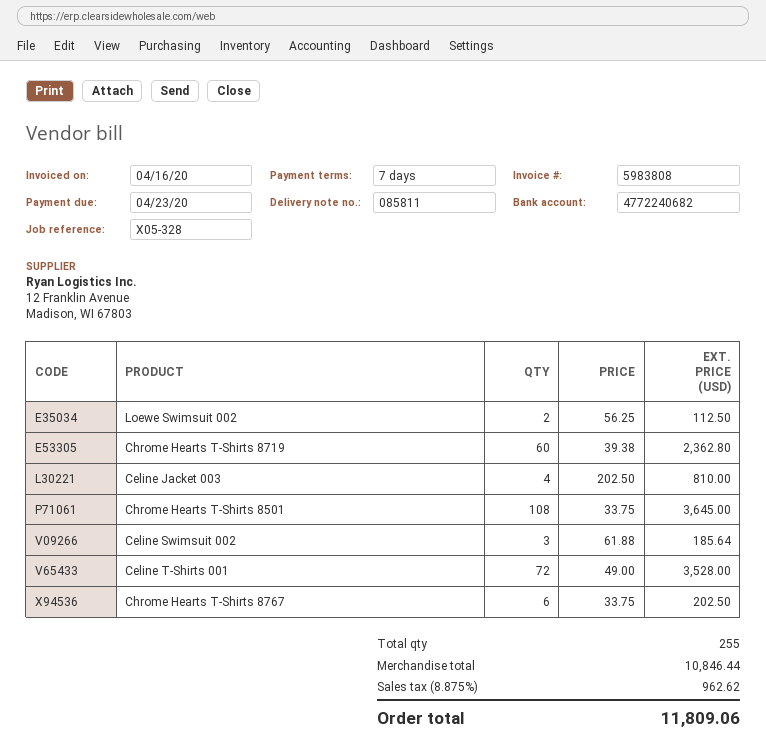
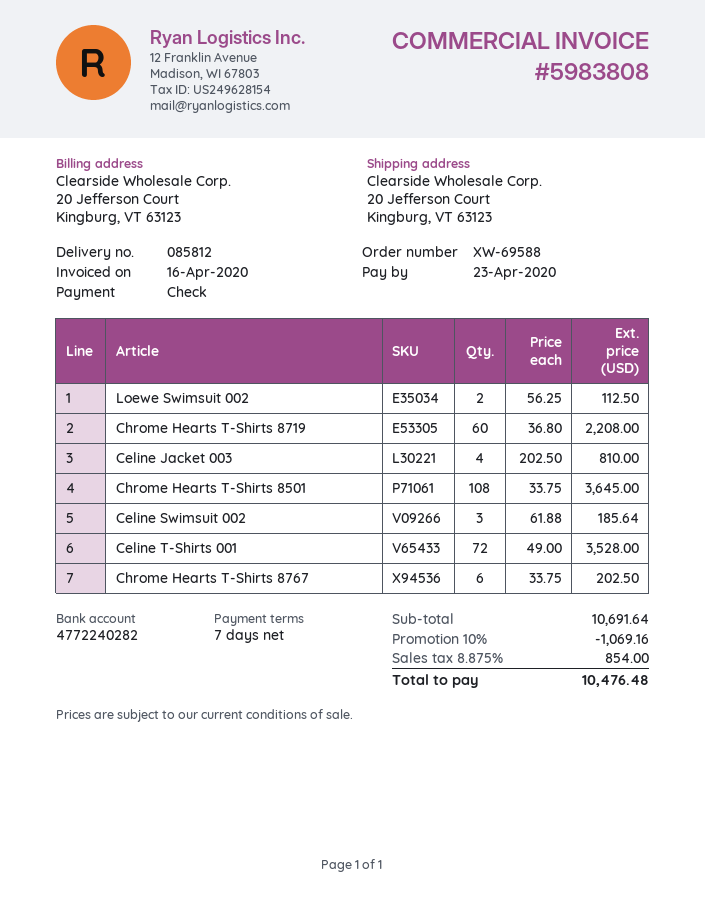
delivery note number: 085811 -> 085812
bank account: 4772240682 -> 4772240282
Chrome Hearts T-Shirts 8719: 60 x 39.38 = 2362.80 -> 60 x 36.80 = 2208.00
subtotal: 10846.44 -> 10691.64
discount: none -> 10% = 1069.16
tax: 8.875% = 962.62 -> 8.875% = 854.00
total: 11809.06 -> 10476.48

